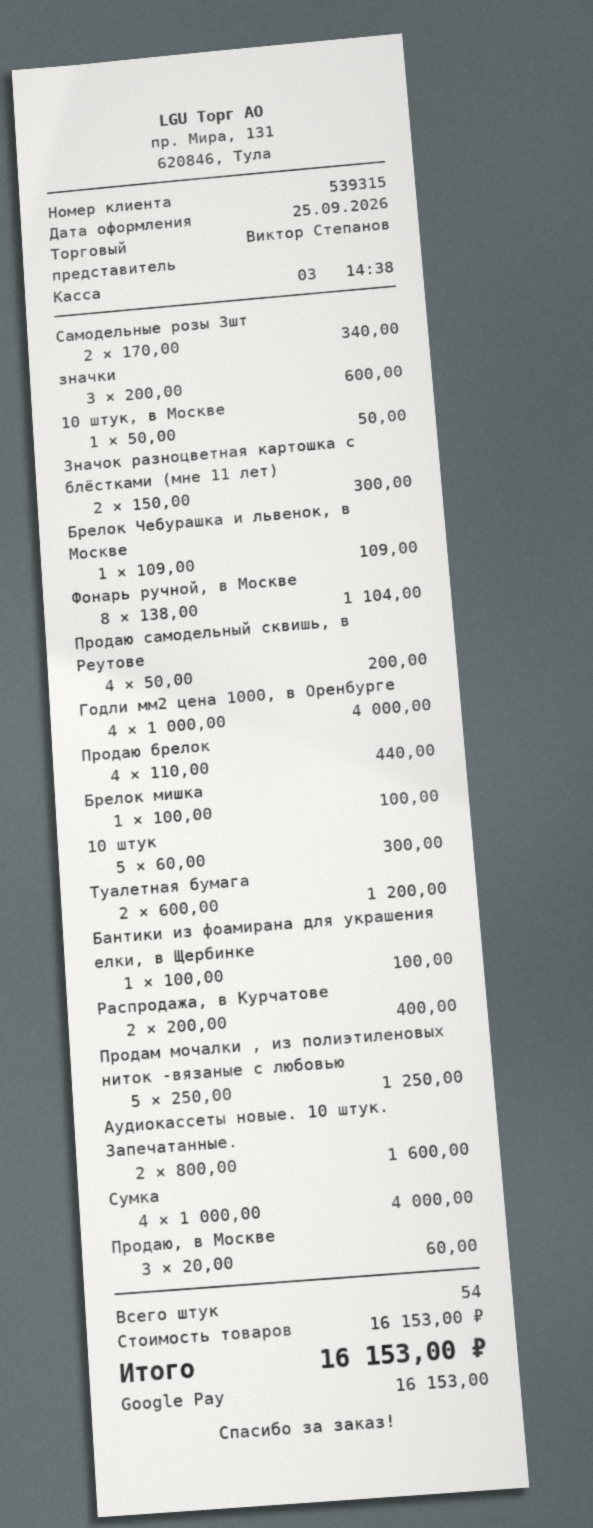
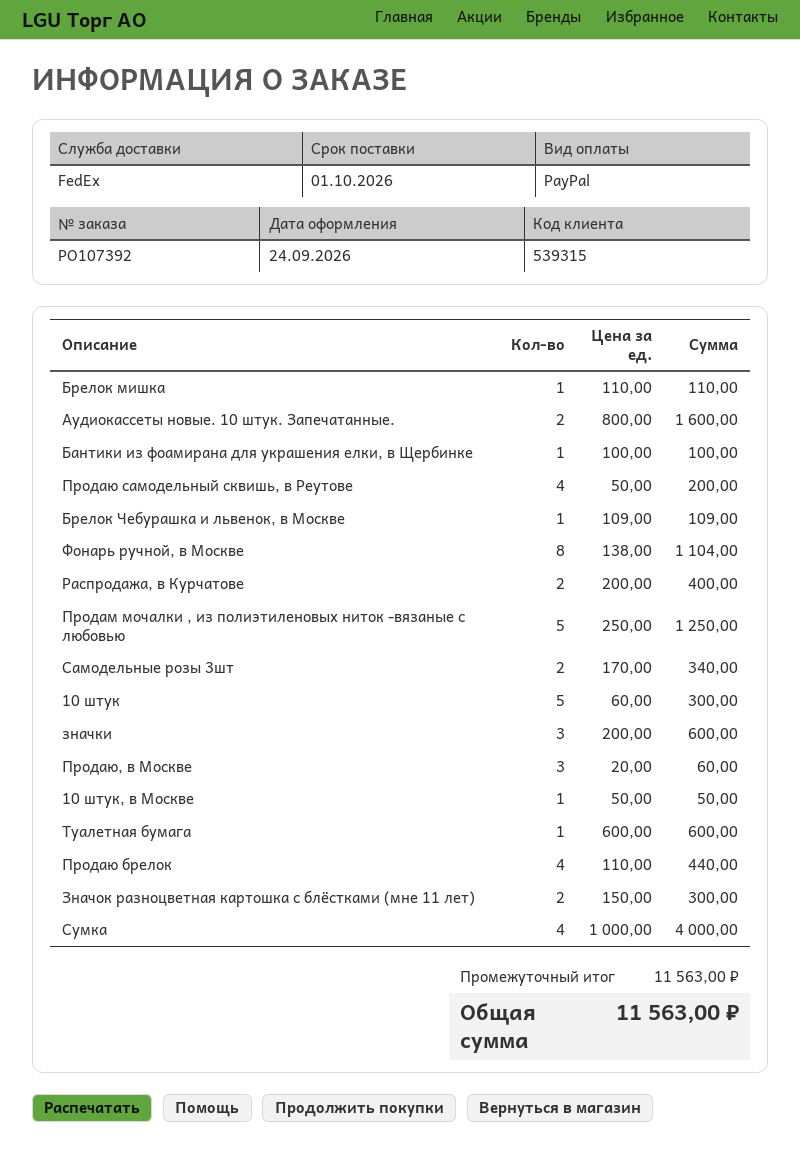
order date: 2026-09-25 -> 2026-09-24
payment method: Google Pay -> PayPal
Годли мм2 цена 1000, в Оренбурге: 4 x 1000.00 = 4000.00 -> none
Брелок мишка: 1 x 100.00 = 100.00 -> 1 x 110.00 = 110.00
Туалетная бумага: 2 x 600.00 = 1200.00 -> 1 x 600.00 = 600.00
subtotal: 16153.00 -> 11563.00
total: 16153.00 -> 11563.00

